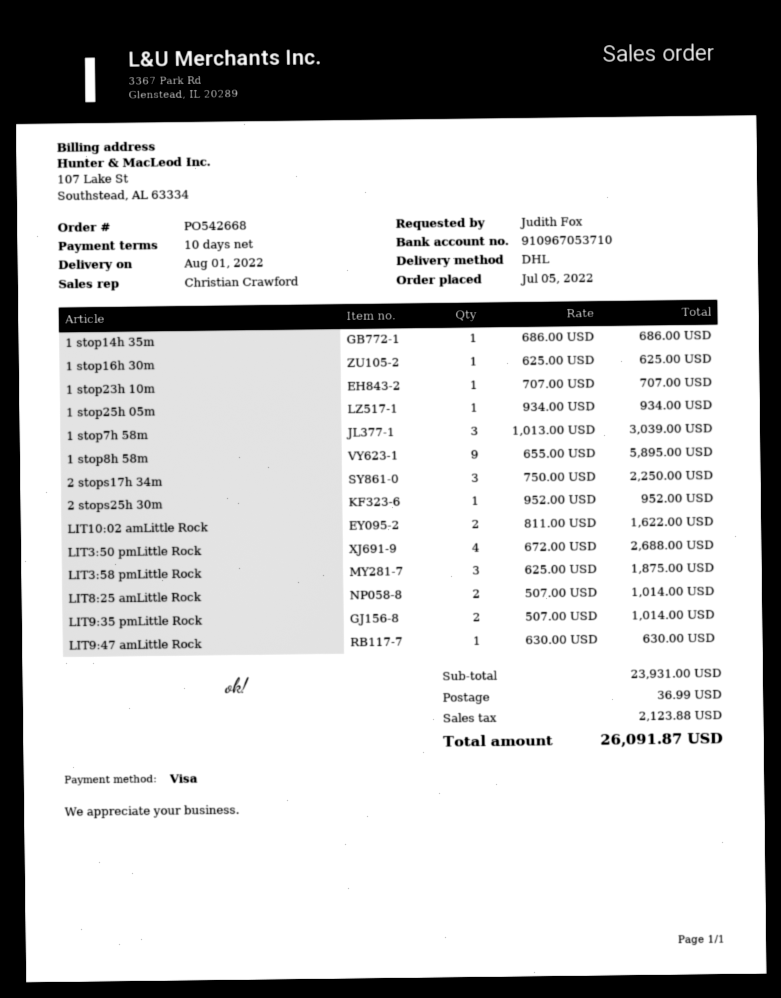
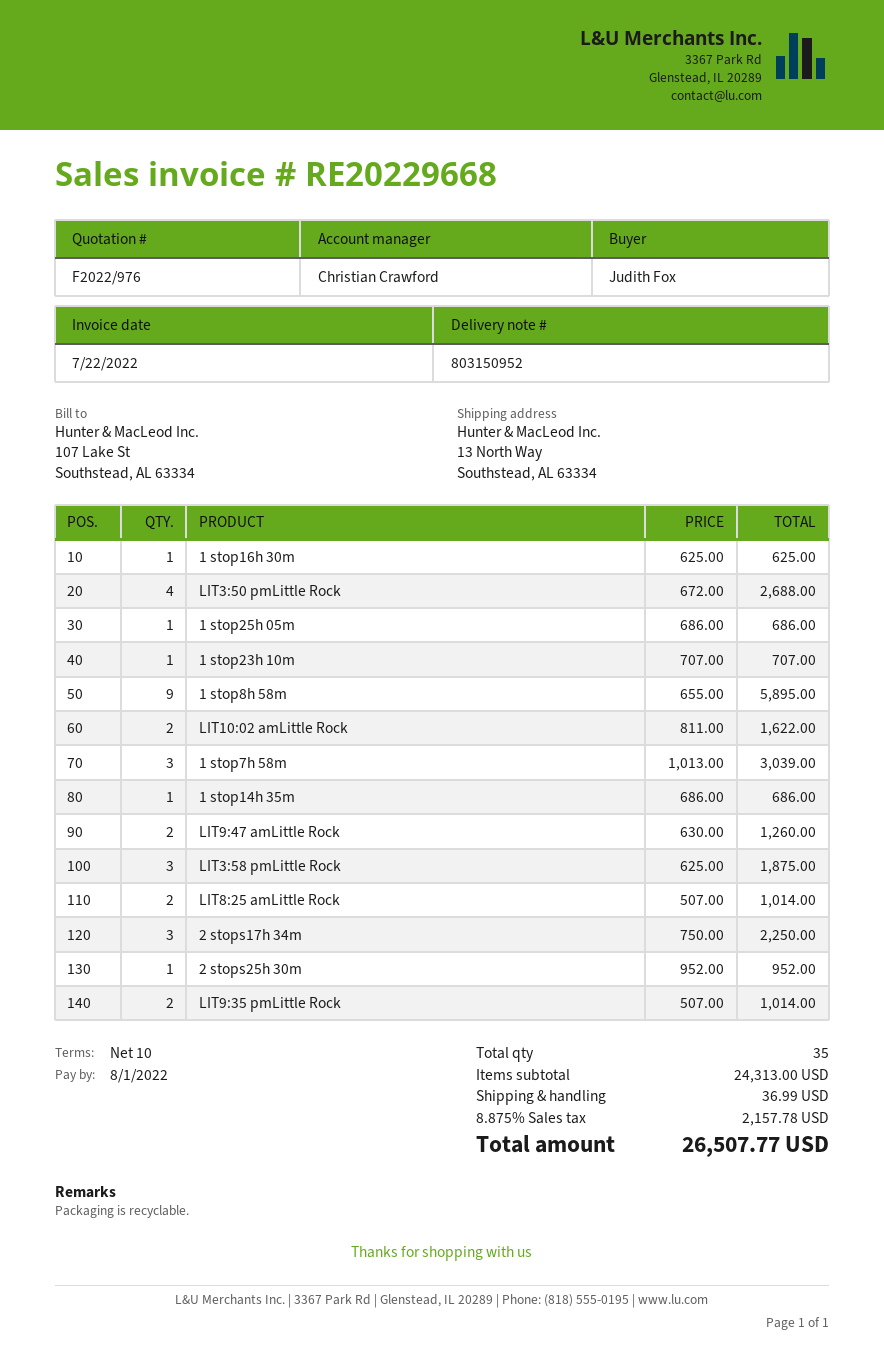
1 stop25h 05m: 1 x 934.00 = 934.00 -> 1 x 686.00 = 686.00
LIT9:47 amLittle Rock: 1 x 630.00 = 630.00 -> 2 x 630.00 = 1260.00
subtotal: 23931.00 -> 24313.00
tax: 2123.88 -> 2157.78
total: 26091.87 -> 26507.77

